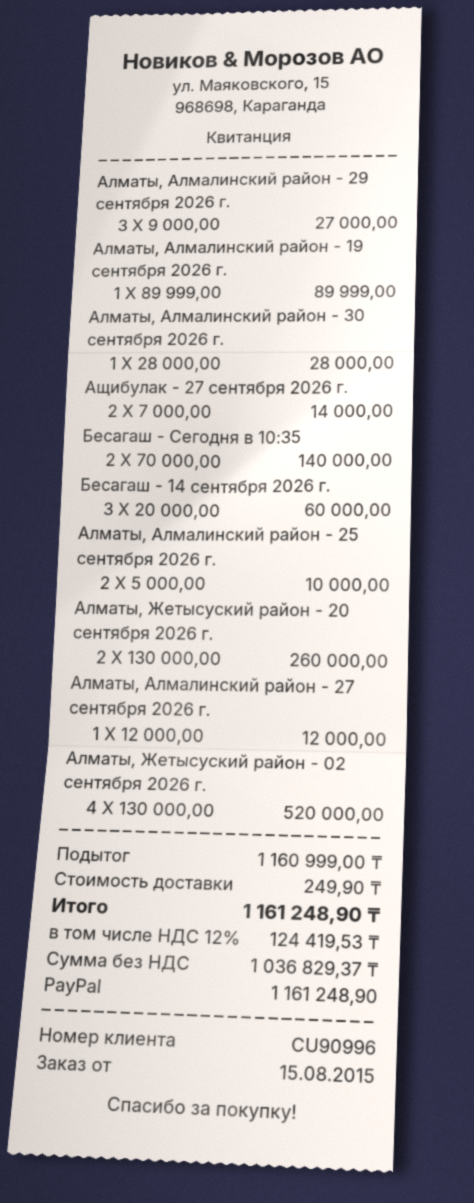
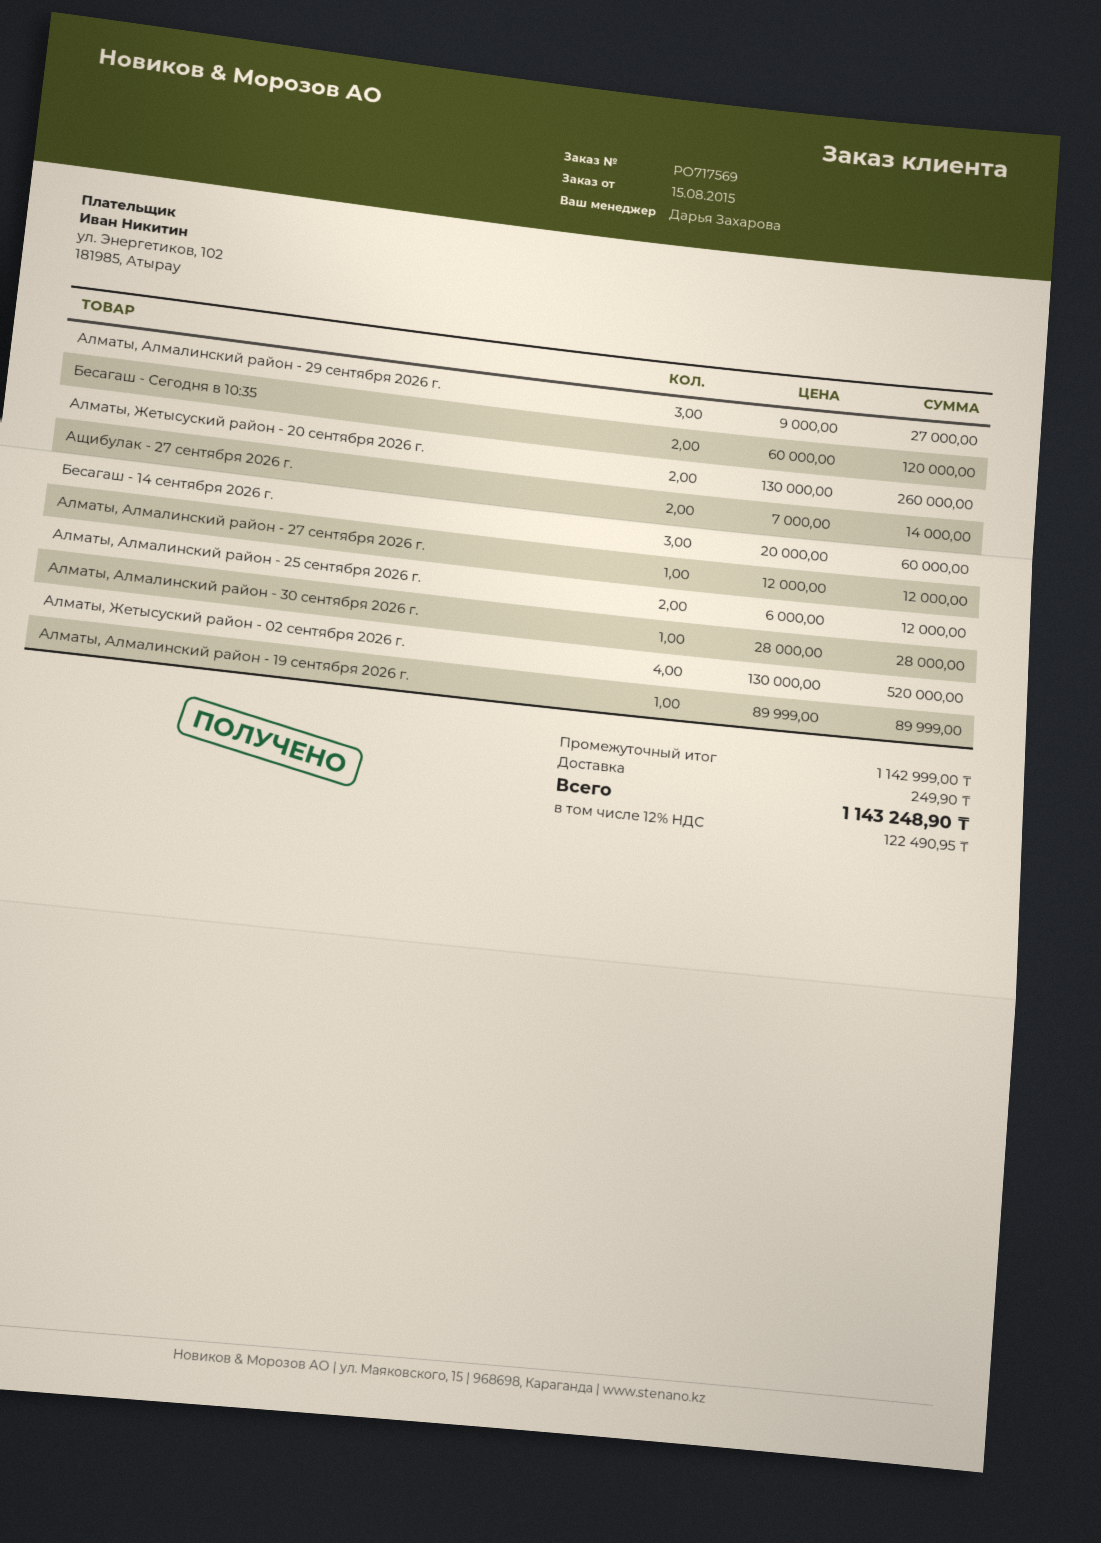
Бесагаш - Сегодня в 10:35: 2 x 70000.00 = 140000.00 -> 2 x 60000.00 = 120000.00
Алматы, Алмалинский район - 25 сентября 2026 г.: 2 x 5000.00 = 10000.00 -> 2 x 6000.00 = 12000.00
subtotal: 1160999.00 -> 1142999.00
tax: 12% = 124419.53 -> 12% = 122490.95
total: 1161248.90 -> 1143248.90

